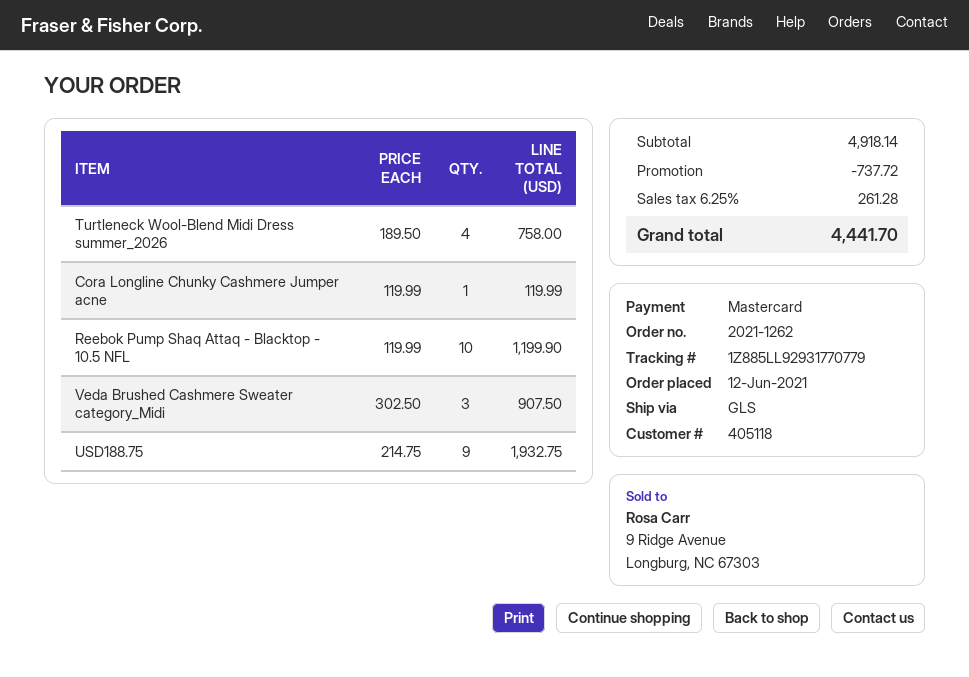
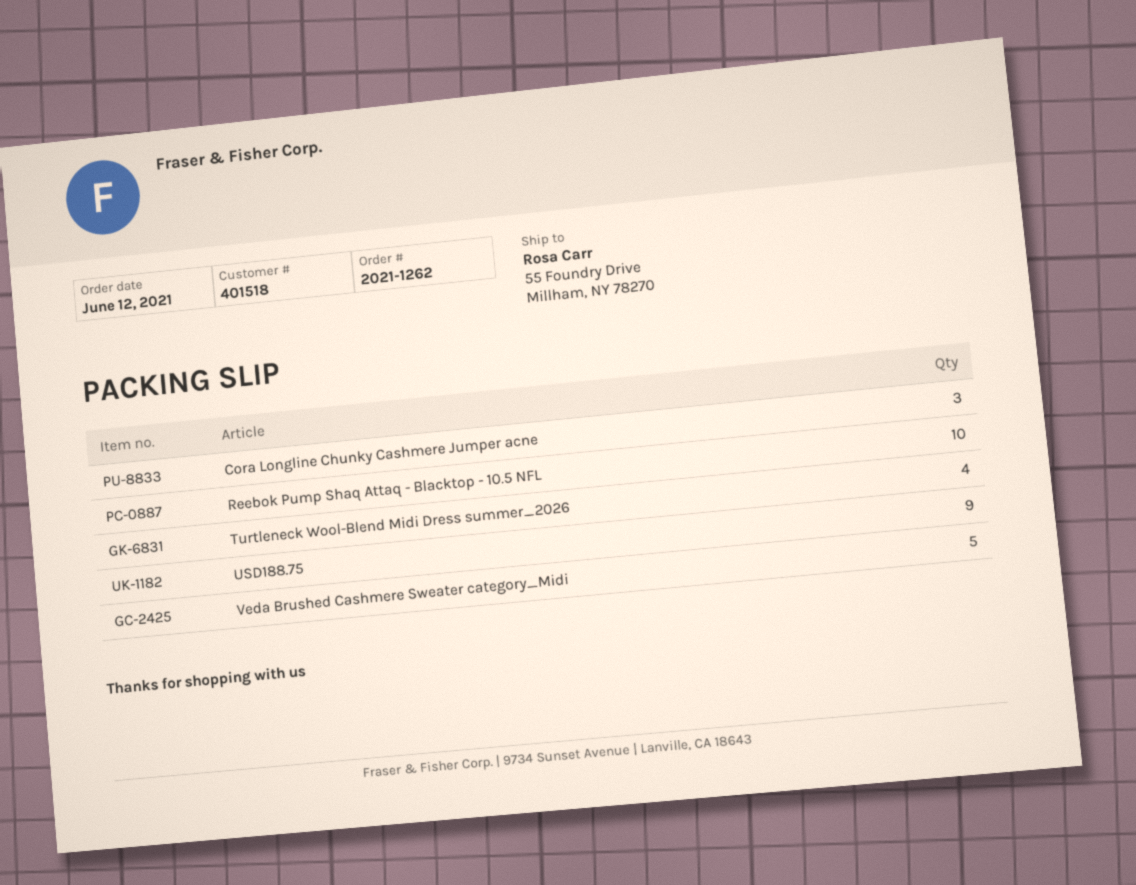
customer number: 405118 -> 401518
Cora Longline Chunky Cashmere Jumper acne: 1 -> 3
Veda Brushed Cashmere Sweater category_Midi: 3 -> 5

